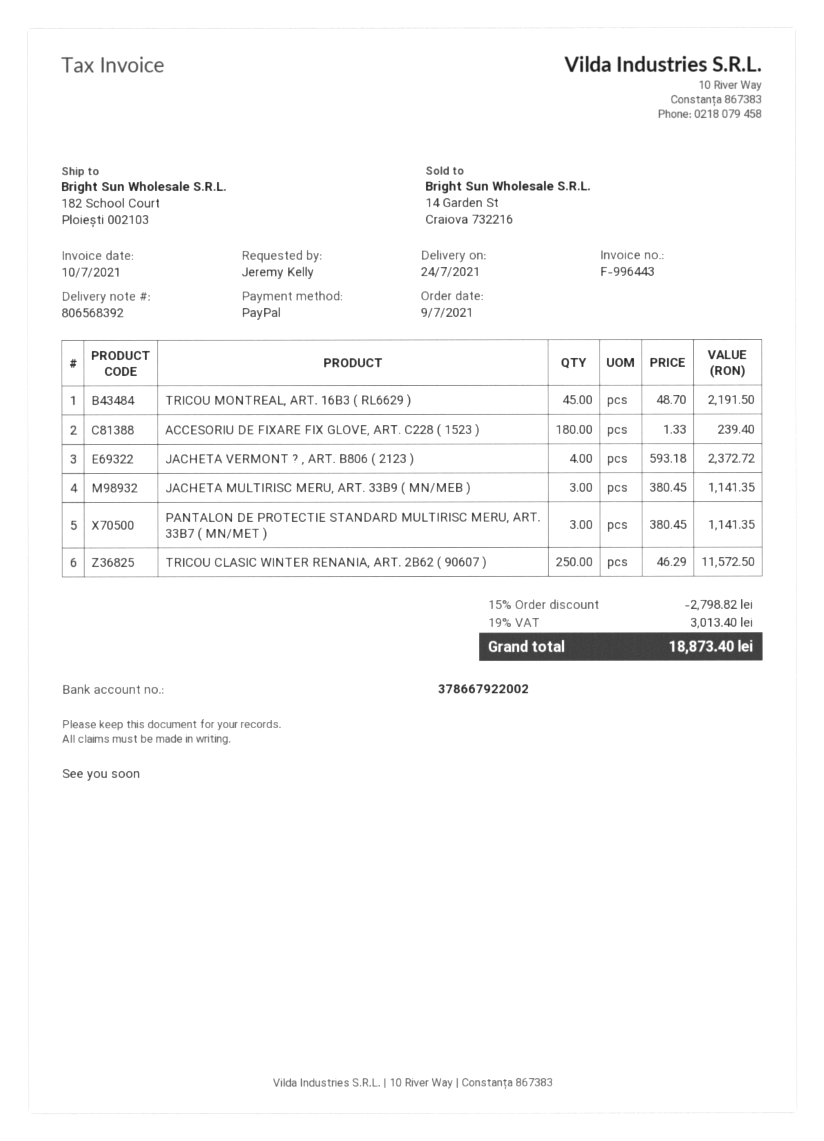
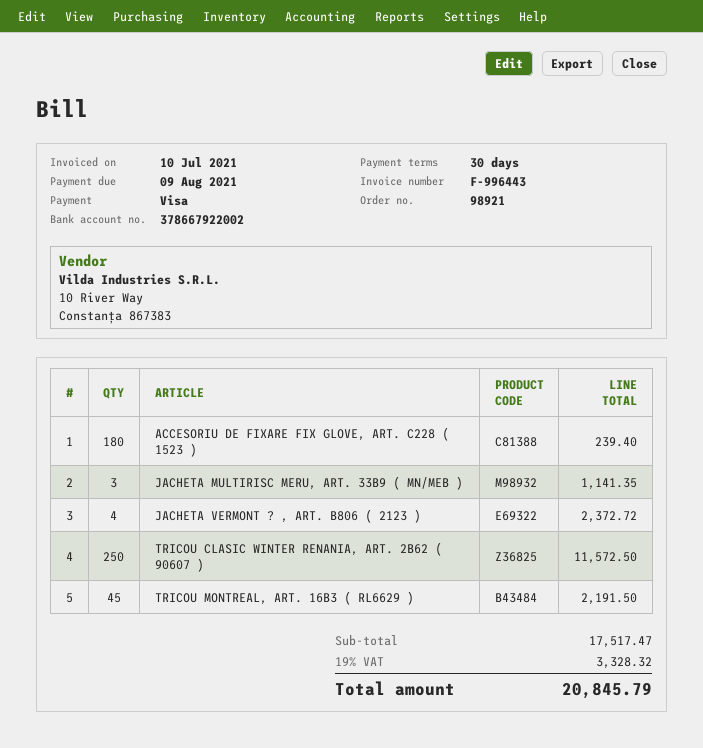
payment method: PayPal -> Visa
PANTALON DE PROTECTIE STANDARD MULTIRISC MERU, ART. 33B7 ( MN/MET ): 3 for 1141.35 -> none
discount: 15% = 2798.82 -> none
tax: 19% = 3013.40 -> 19% = 3328.32
total: 18873.40 -> 20845.79

